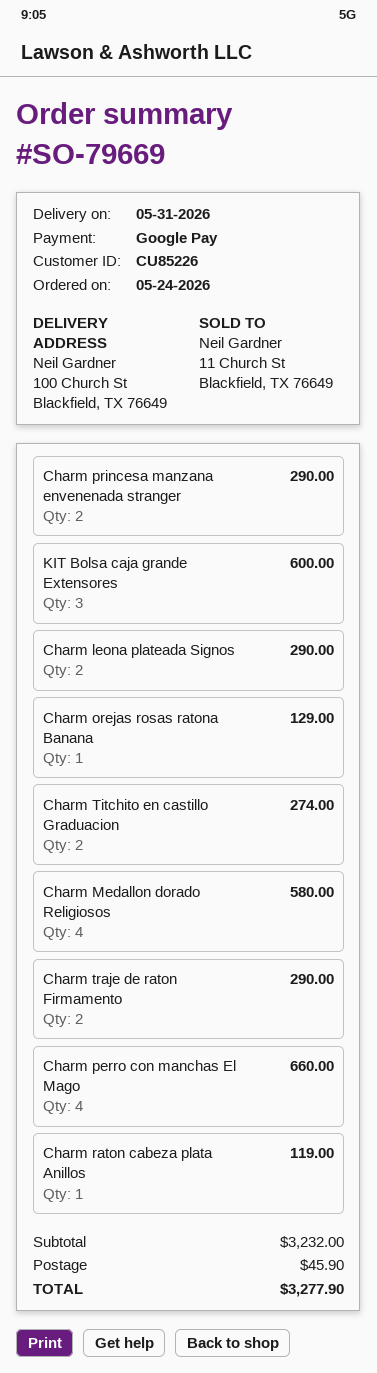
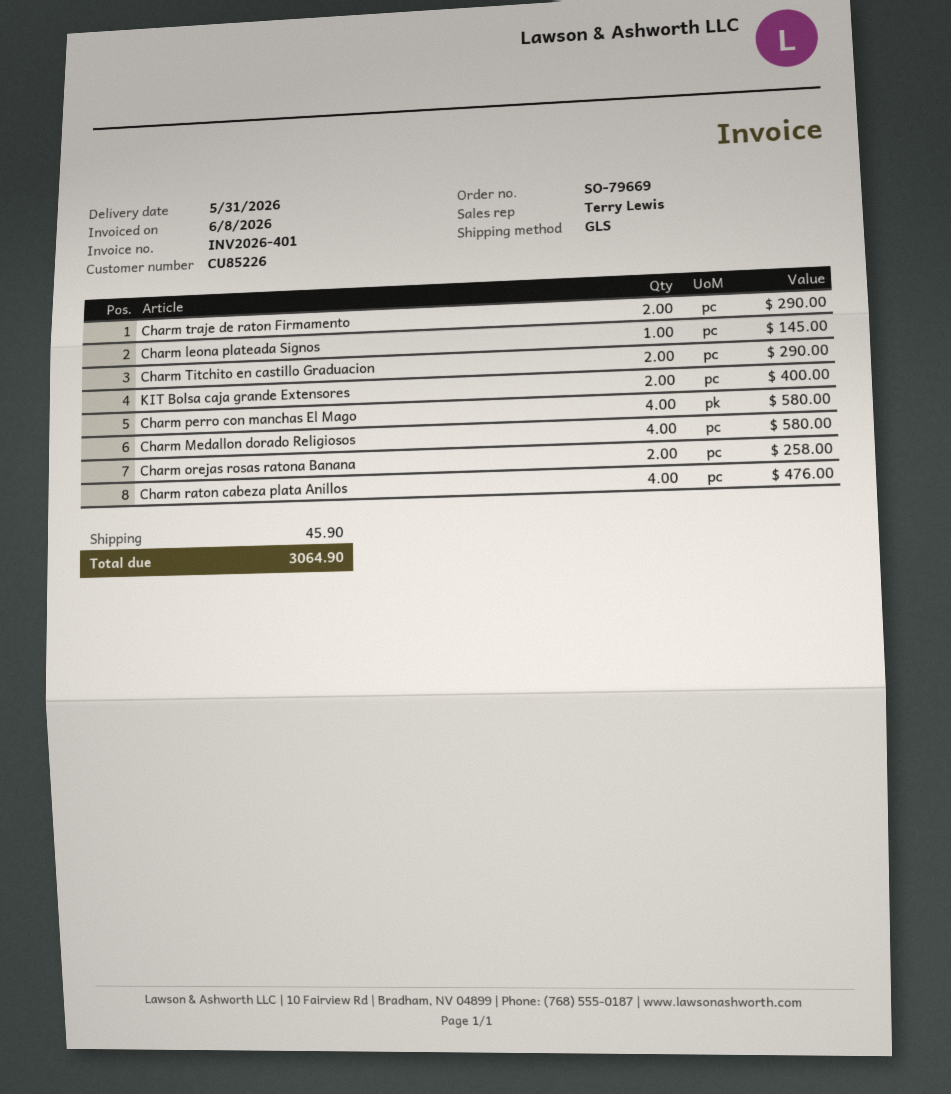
Charm princesa manzana envenenada stranger: 2 for 290.00 -> none
KIT Bolsa caja grande Extensores: 3 for 600.00 -> 2 for 400.00
Charm leona plateada Signos: 2 for 290.00 -> 1 for 145.00
Charm orejas rosas ratona Banana: 1 for 129.00 -> 2 for 258.00
Charm Titchito en castillo Graduacion: 2 for 274.00 -> 2 for 290.00
Charm perro con manchas El Mago: 4 for 660.00 -> 4 for 580.00
Charm raton cabeza plata Anillos: 1 for 119.00 -> 4 for 476.00
total: 3277.90 -> 3064.90

